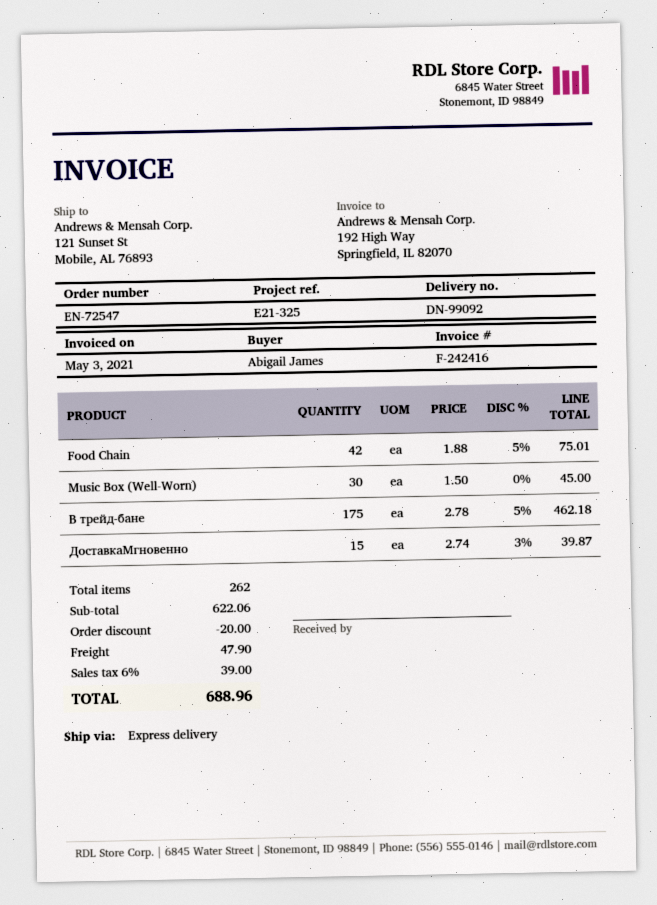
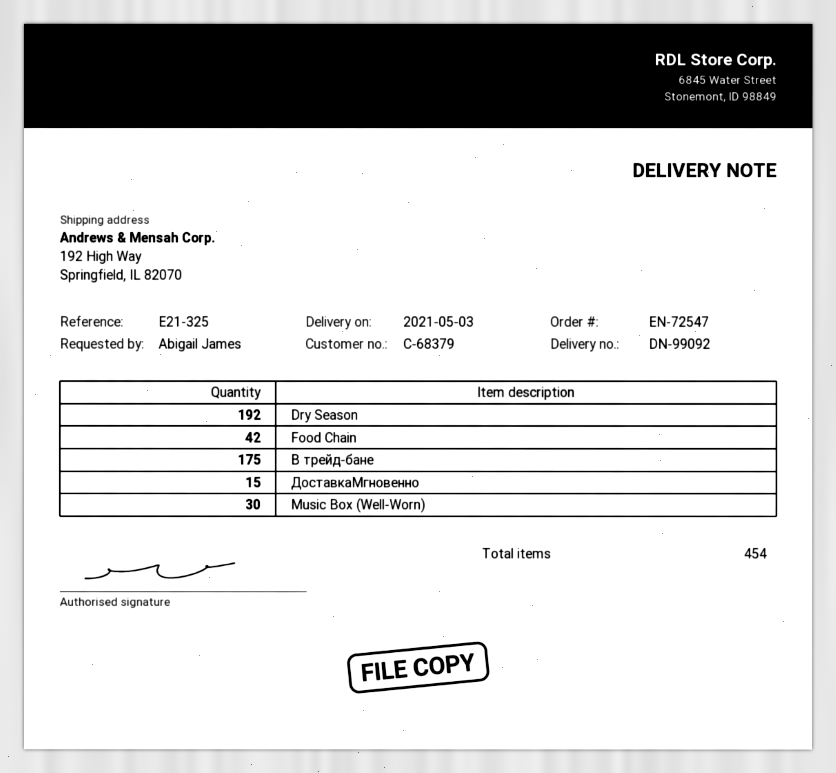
ship to: 121 Sunset St, Mobile, AL 76893 -> 192 High Way, Springfield, IL 82070
Dry Season: none -> 192
total quantity: 262 -> 454

